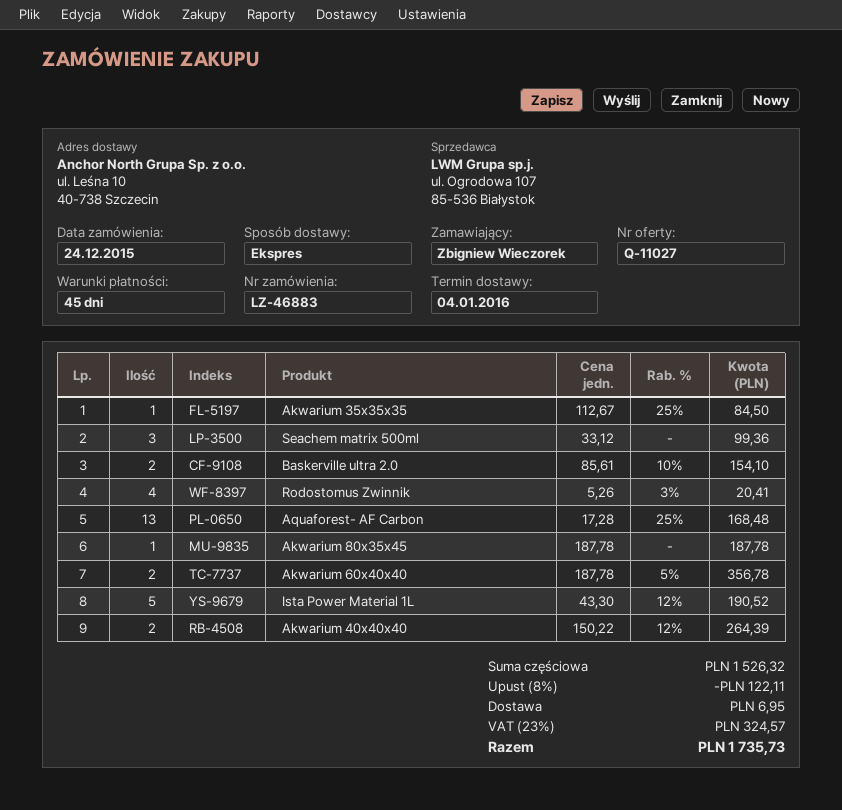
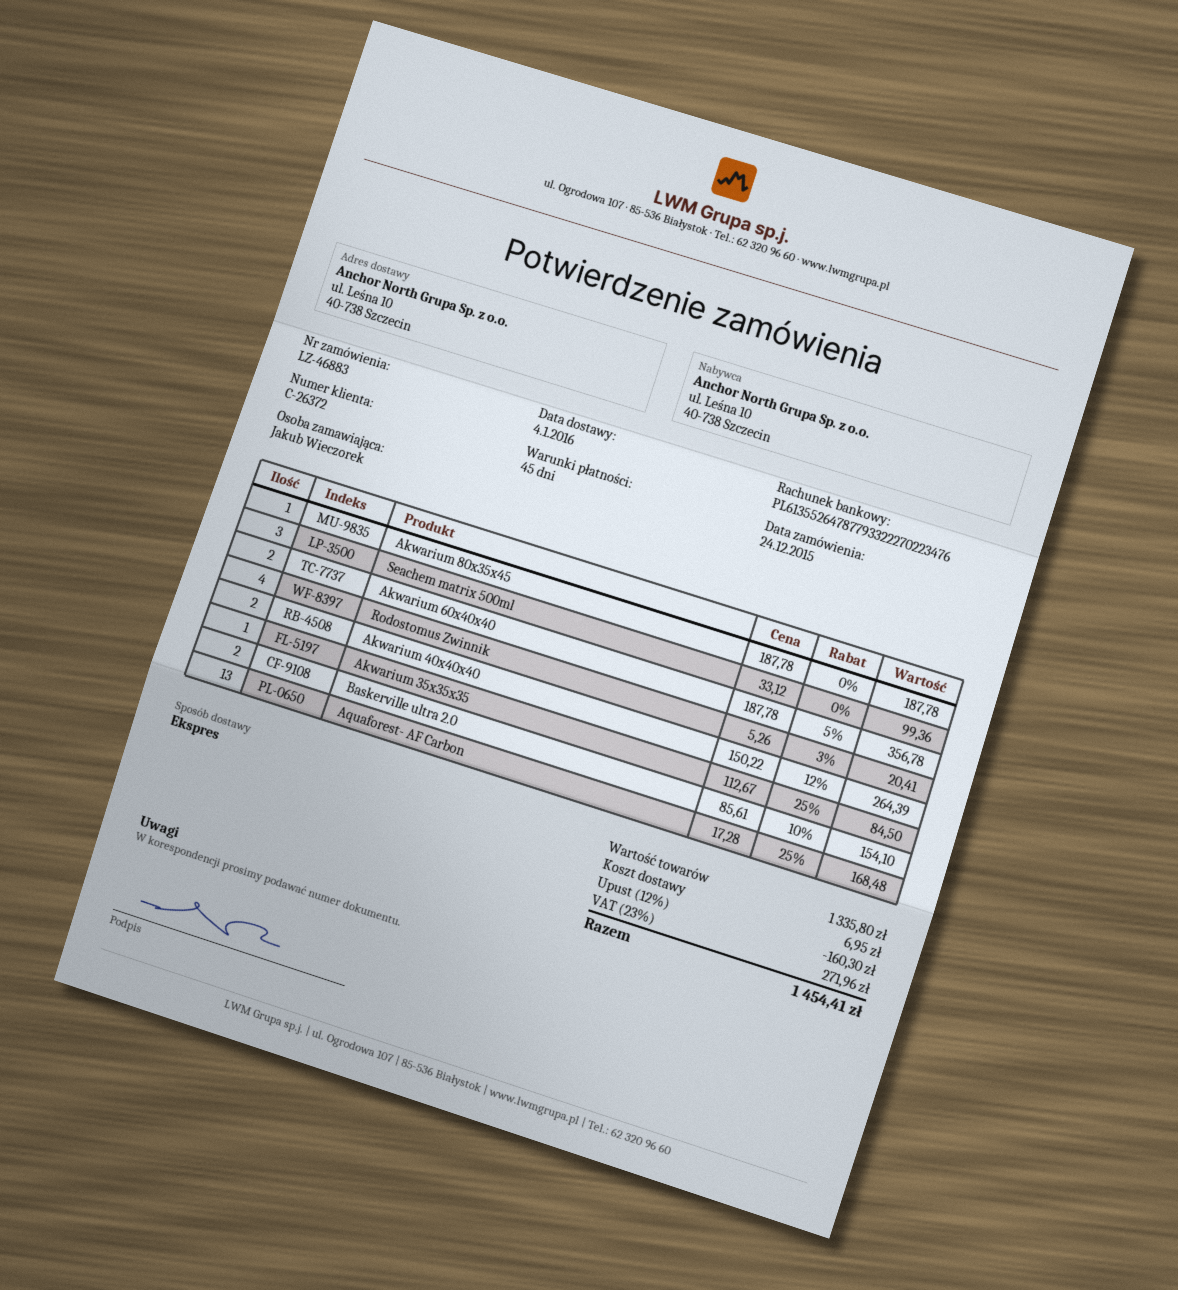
ordered by: Zbigniew Wieczorek -> Jakub Wieczorek
Ista Power Material 1L: 5 x 43.30 - 12% = 190.52 -> none
subtotal: 1526.32 -> 1335.80
discount: 8% = 122.11 -> 12% = 160.30
tax: 23% = 324.57 -> 23% = 271.96
total: 1735.73 -> 1454.41

